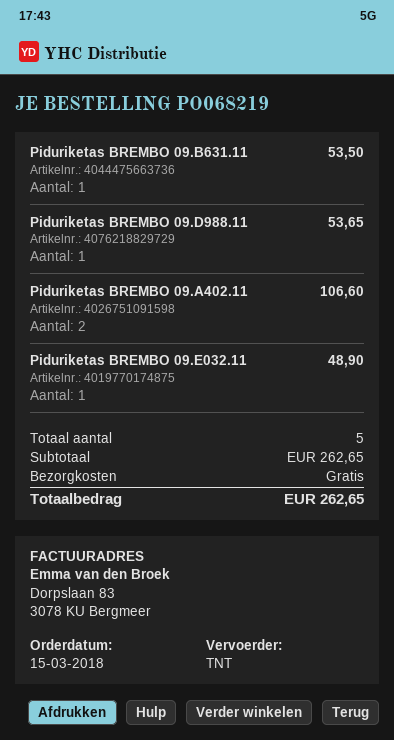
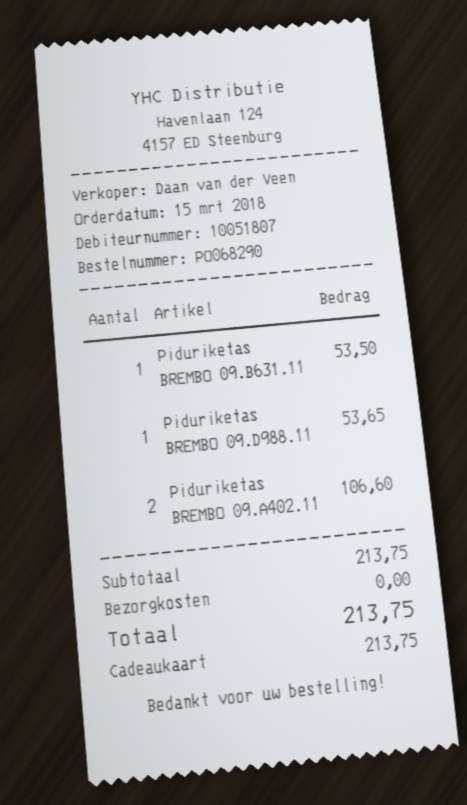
order number: PO068219 -> PO068290
Piduriketas BREMBO 09.E032.11: 1 for 48.90 -> none
subtotal: 262.65 -> 213.75
total: 262.65 -> 213.75

